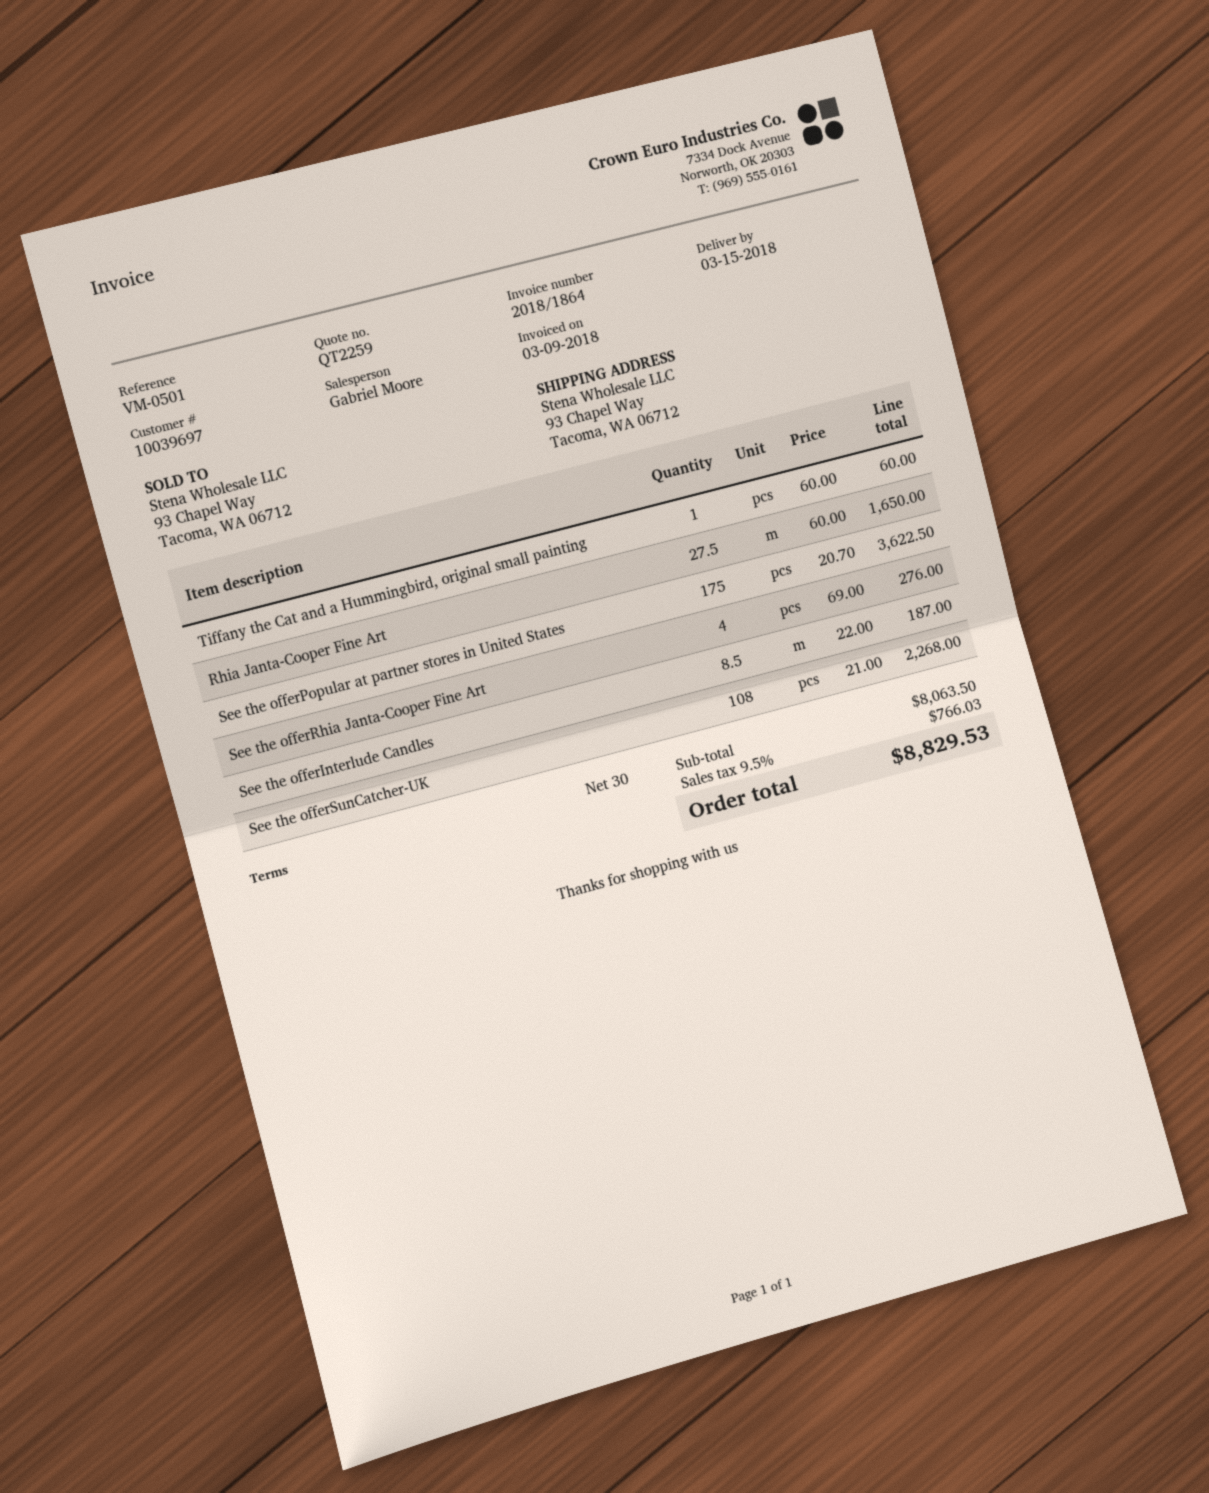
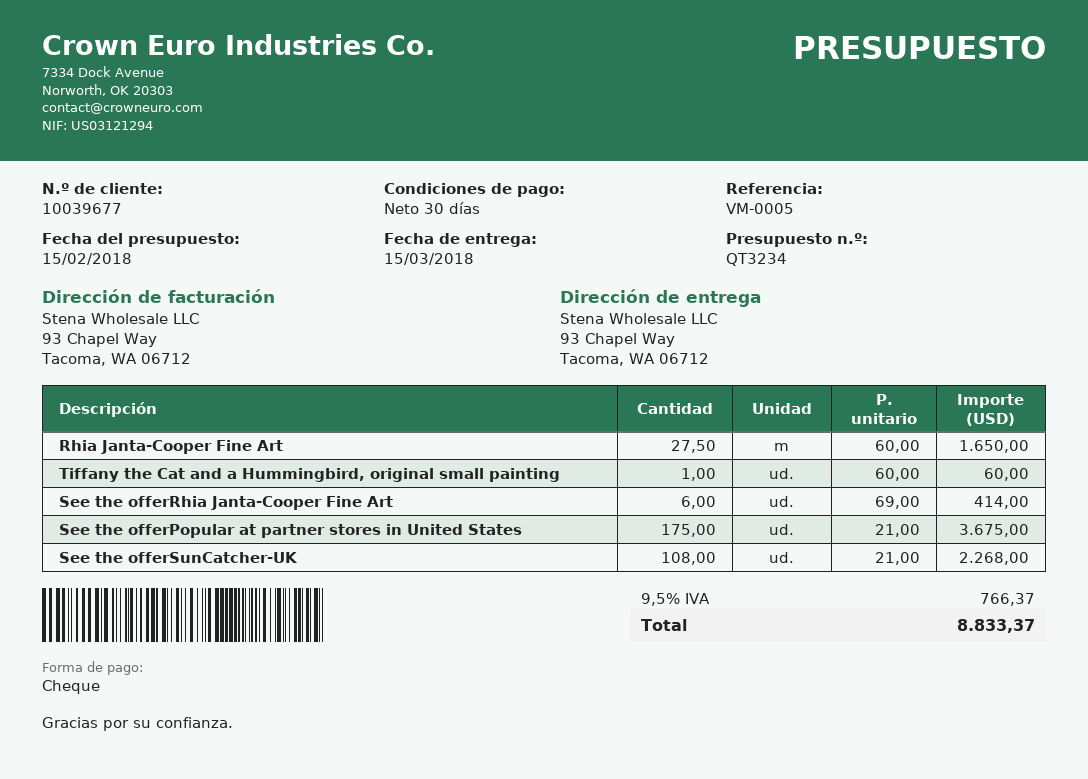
quote number: QT2259 -> QT3234
customer number: 10039697 -> 10039677
reference: VM-0501 -> VM-0005
See the offerPopular at partner stores in United States: 175 x 20.70 = 3622.50 -> 175 x 21.00 = 3675.00
See the offerRhia Janta-Cooper Fine Art: 4 x 69.00 = 276.00 -> 6 x 69.00 = 414.00
See the offerInterlude Candles: 8.5 x 22.00 = 187.00 -> none
tax: 9.5% = 766.03 -> 9.5% = 766.37
total: 8829.53 -> 8833.37

